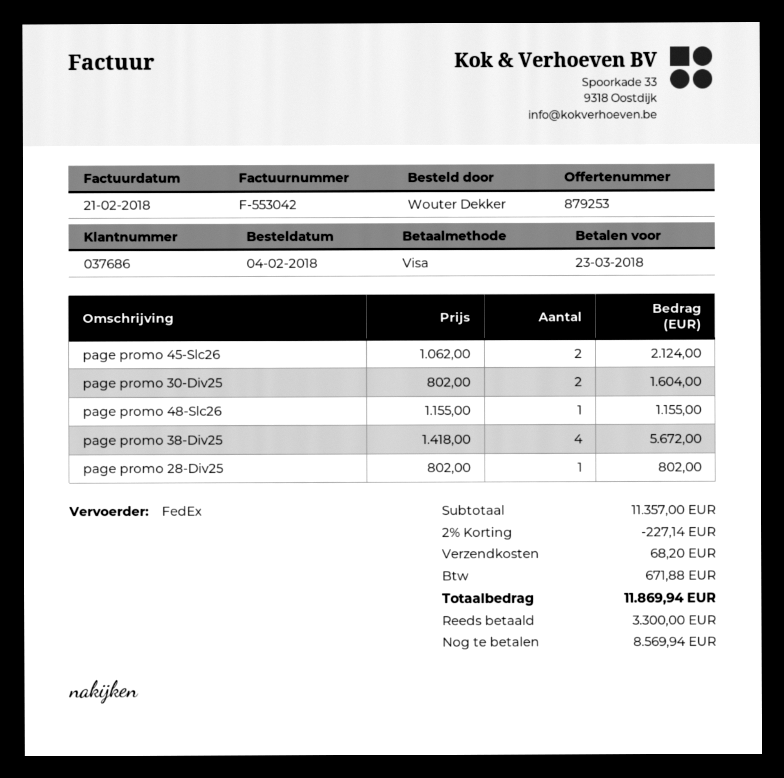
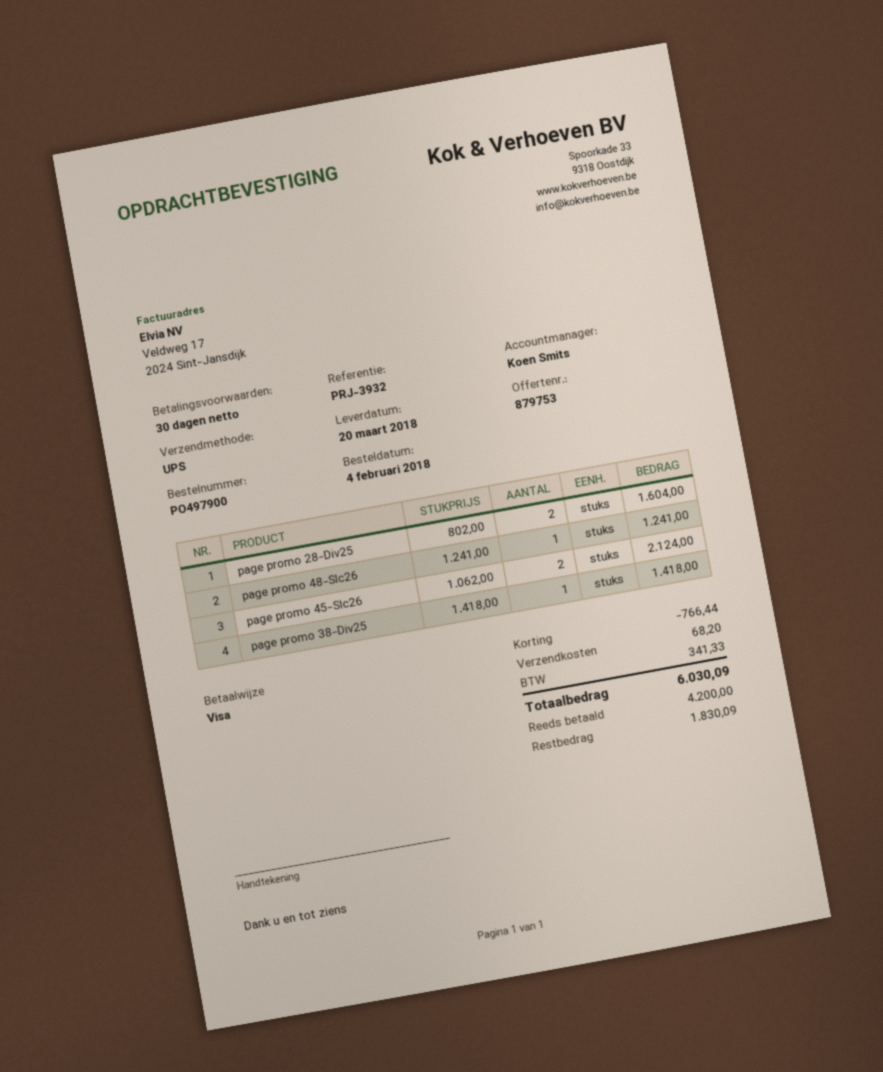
quote number: 879253 -> 879753
shipping method: FedEx -> UPS
page promo 30-Div25: 2 x 802.00 = 1604.00 -> none
page promo 48-Slc26: 1 x 1155.00 = 1155.00 -> 1 x 1241.00 = 1241.00
page promo 38-Div25: 4 x 1418.00 = 5672.00 -> 1 x 1418.00 = 1418.00
page promo 28-Div25: 1 x 802.00 = 802.00 -> 2 x 802.00 = 1604.00
discount: 227.14 -> 766.44
tax: 671.88 -> 341.33
total: 11869.94 -> 6030.09
deposit: 3300.00 -> 4200.00
balance: 8569.94 -> 1830.09

